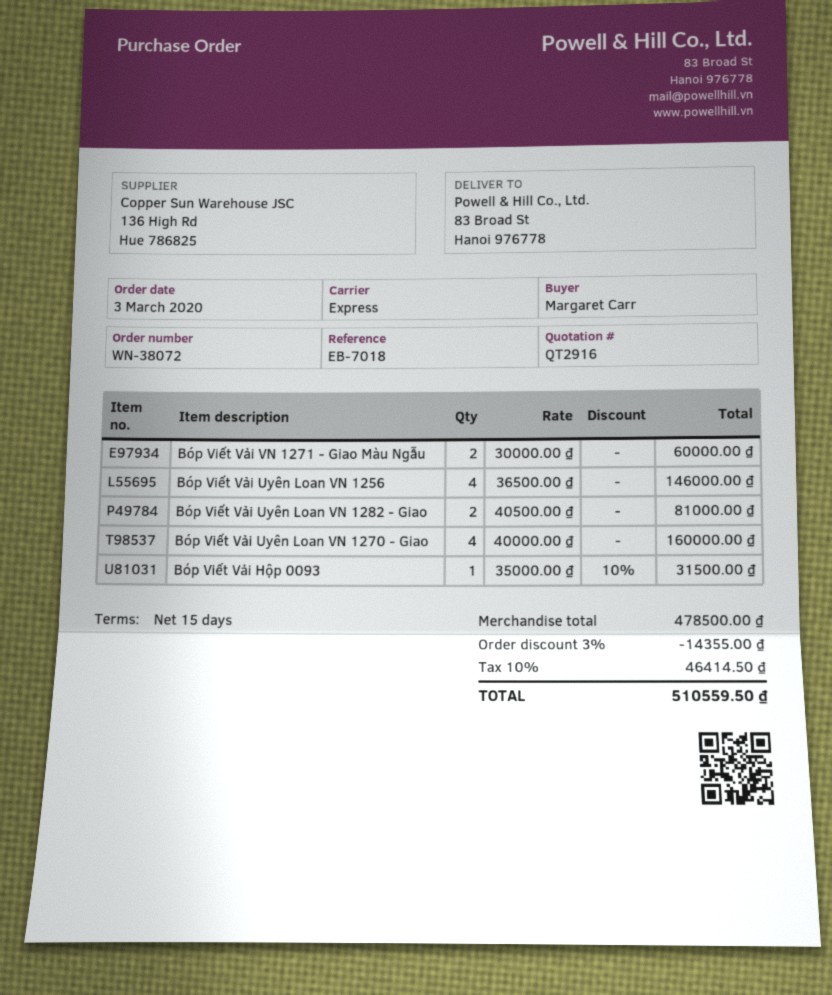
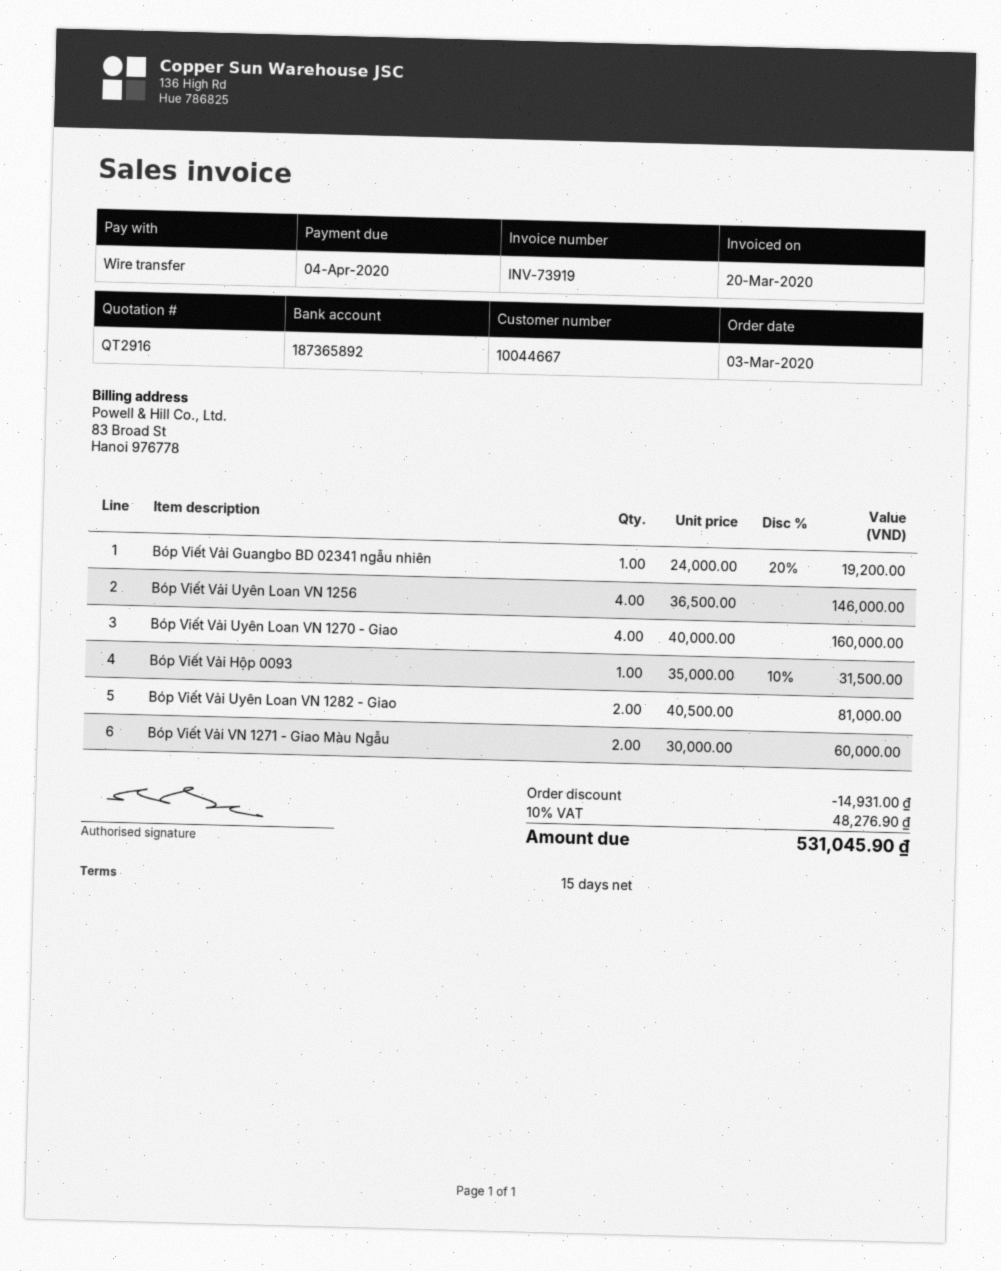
Bóp Viết Vải Guangbo BD 02341 ngẫu nhiên: none -> 1 x 24000.00 - 20% = 19200.00
discount: 14355.00 -> 14931.00
tax: 10% = 46414.50 -> 10% = 48276.90
total: 510559.50 -> 531045.90

